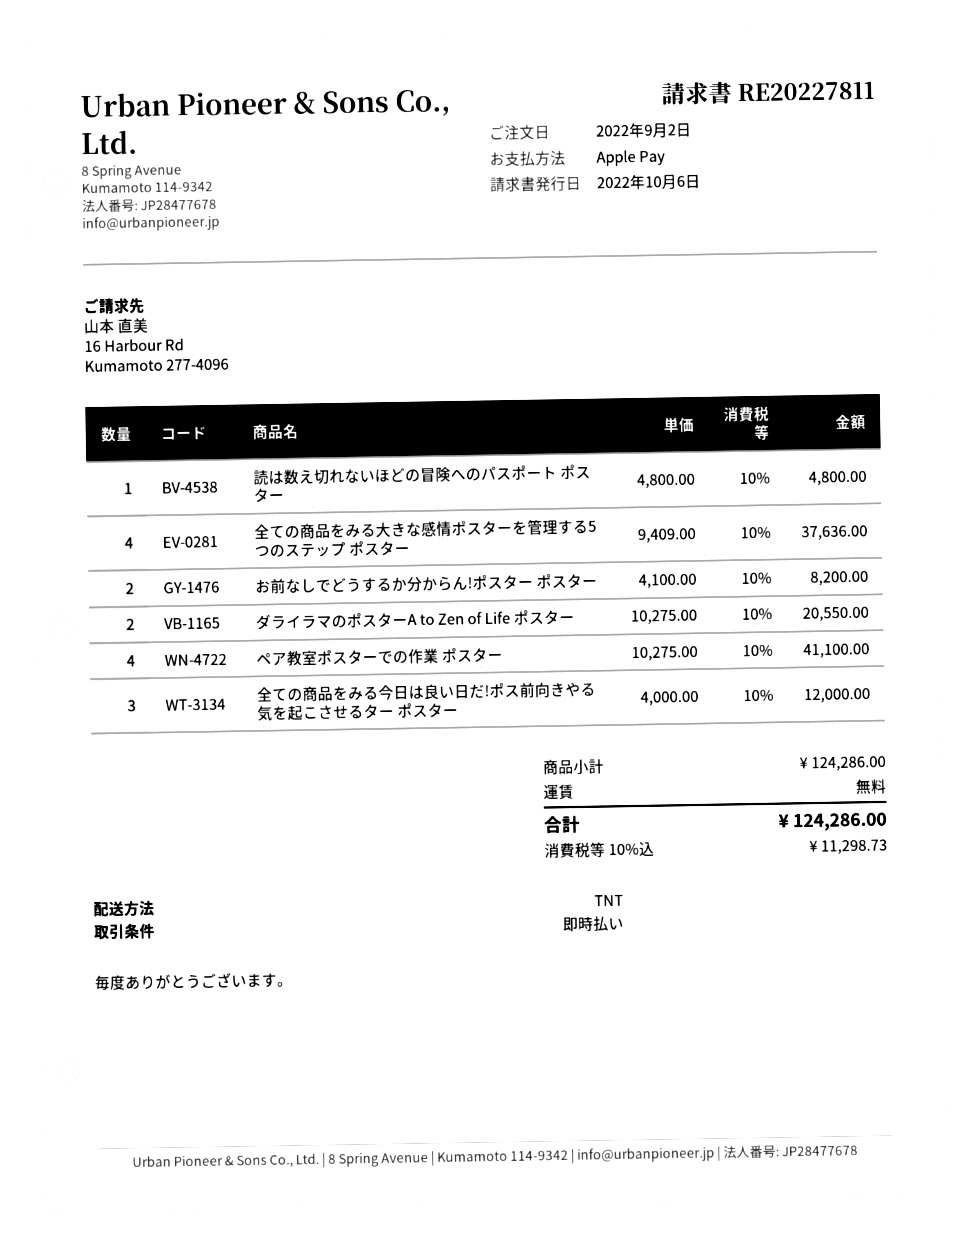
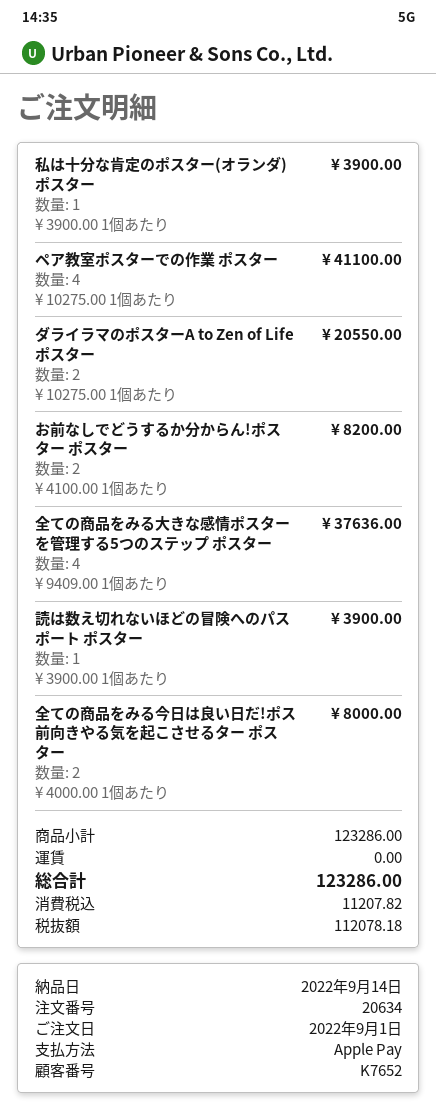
order date: 2022-09-02 -> 2022-09-01
読は数え切れないほどの冒険へのパスポート ポスター: 1 x 4800.00 = 4800.00 -> 1 x 3900.00 = 3900.00
全ての商品をみる今日は良い日だ!ポス前向きやる気を起こさせるター ポスター: 3 x 4000.00 = 12000.00 -> 2 x 4000.00 = 8000.00
私は十分な肯定のポスター(オランダ) ポスター: none -> 1 x 3900.00 = 3900.00
subtotal: 124286.00 -> 123286.00
tax: 11298.73 -> 11207.82
total: 124286.00 -> 123286.00

